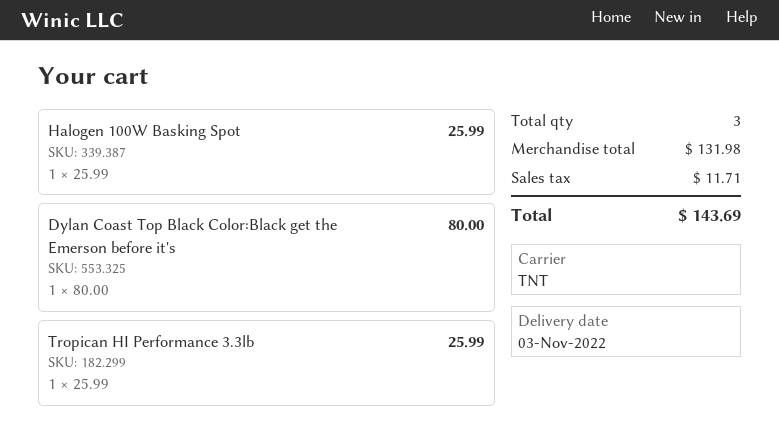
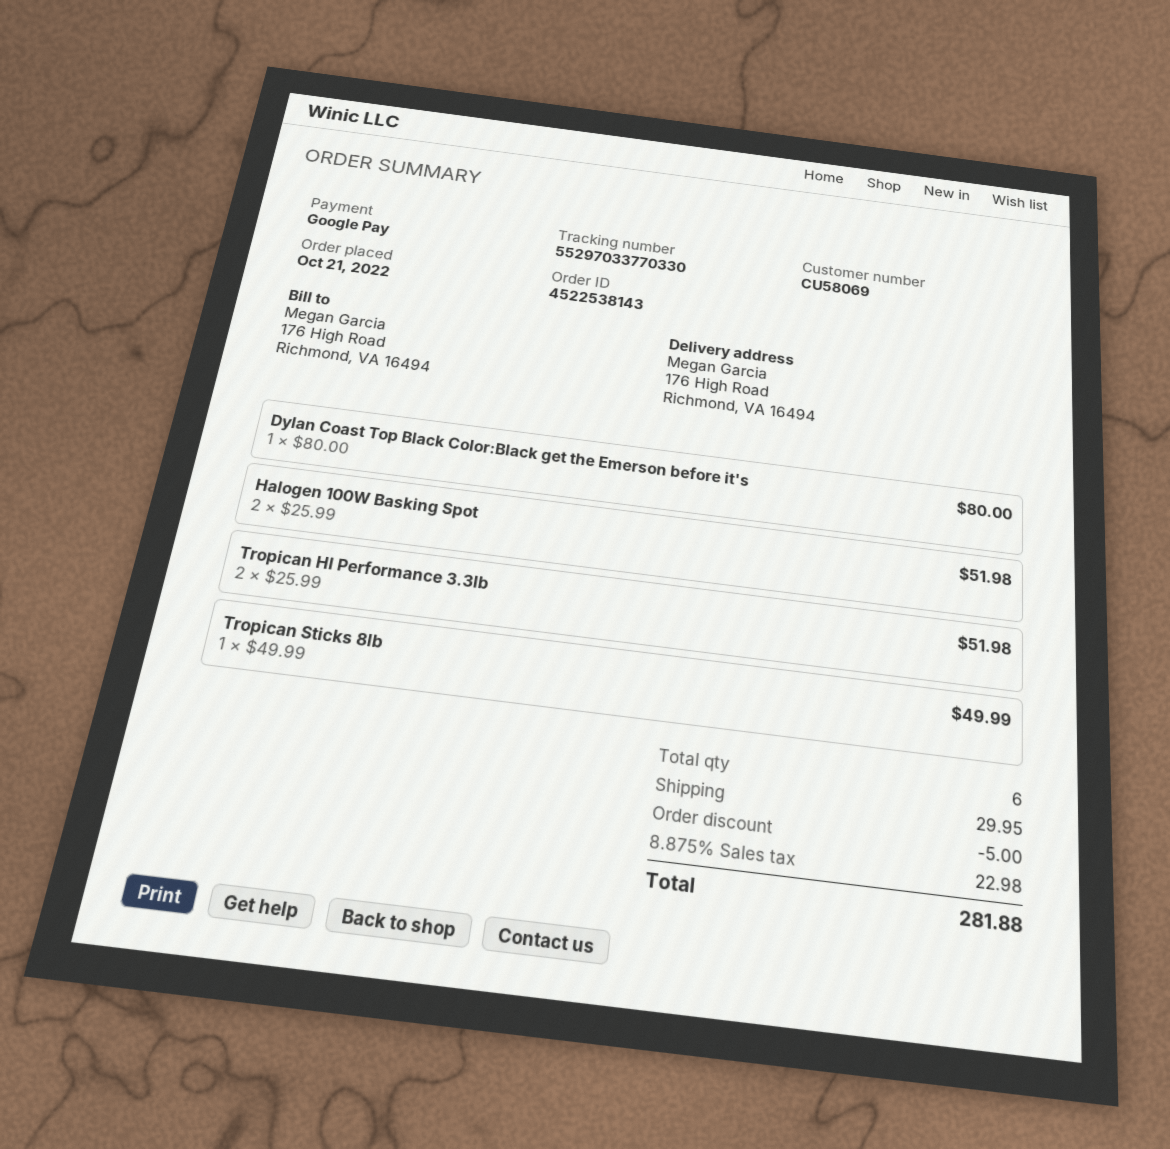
Halogen 100W Basking Spot: 1 x 25.99 = 25.99 -> 2 x 25.99 = 51.98
Tropican HI Performance 3.3lb: 1 x 25.99 = 25.99 -> 2 x 25.99 = 51.98
Tropican Sticks 8lb: none -> 1 x 49.99 = 49.99
total quantity: 3 -> 6
discount: none -> 5.00
shipping: none -> 29.95
tax: 11.71 -> 22.98
total: 143.69 -> 281.88

